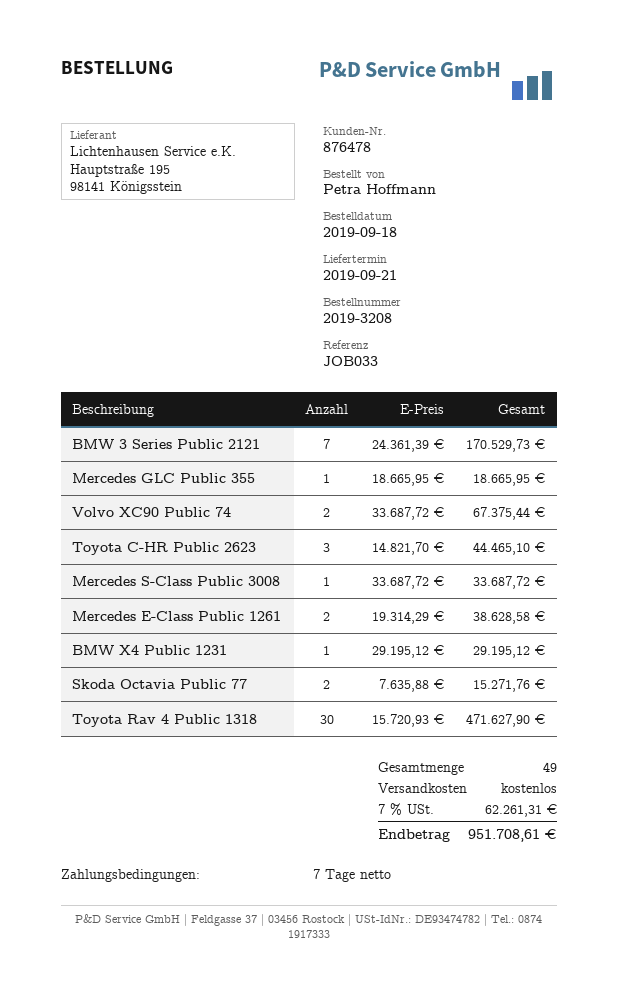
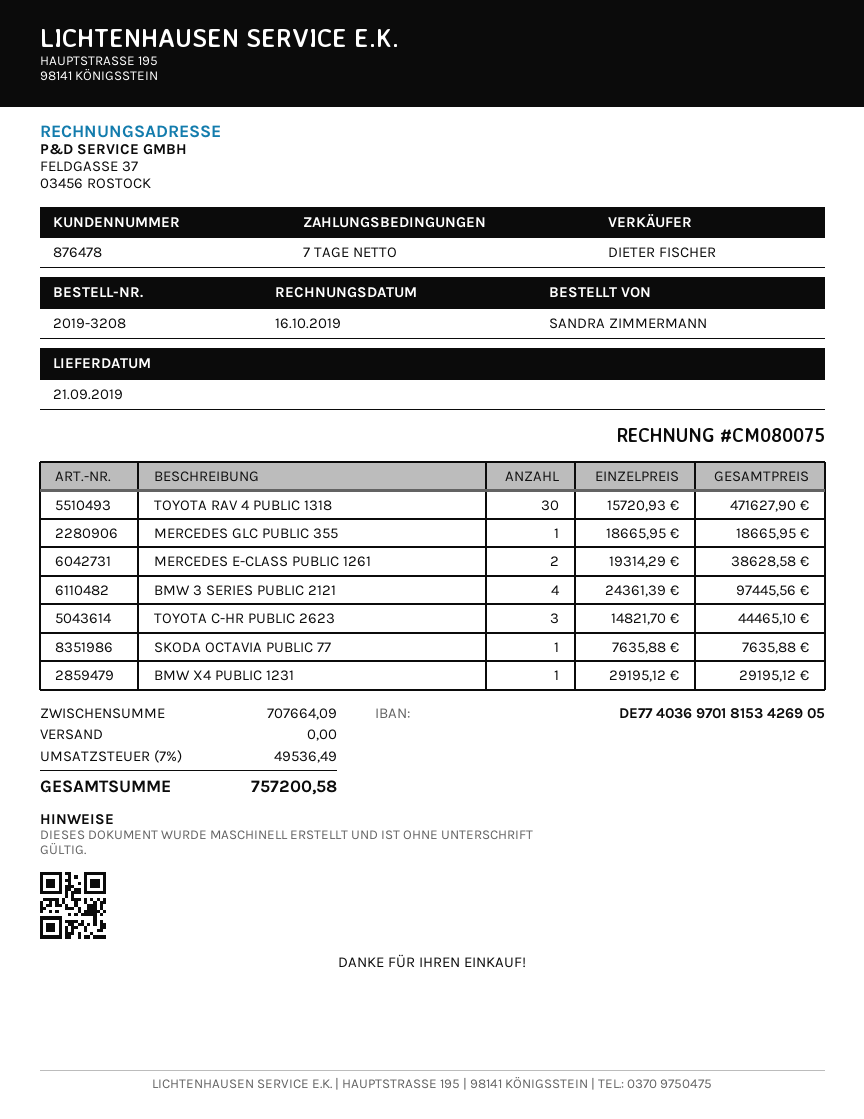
ordered by: Petra Hoffmann -> SANDRA ZIMMERMANN
BMW 3 Series Public 2121: 7 x 24361.39 = 170529.73 -> 4 x 24361.39 = 97445.56
Volvo XC90 Public 74: 2 x 33687.72 = 67375.44 -> none
Mercedes S-Class Public 3008: 1 x 33687.72 = 33687.72 -> none
Skoda Octavia Public 77: 2 x 7635.88 = 15271.76 -> 1 x 7635.88 = 7635.88
tax: 7% = 62261.31 -> 7% = 49536.49
total: 951708.61 -> 757200.58

